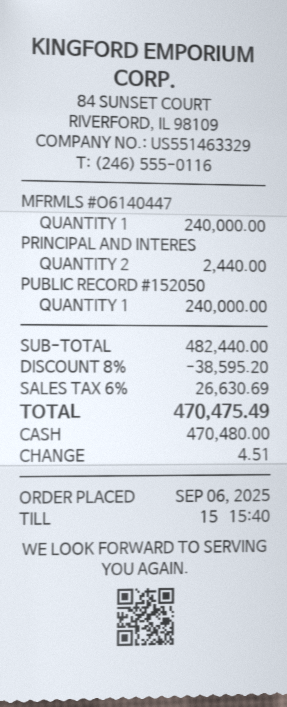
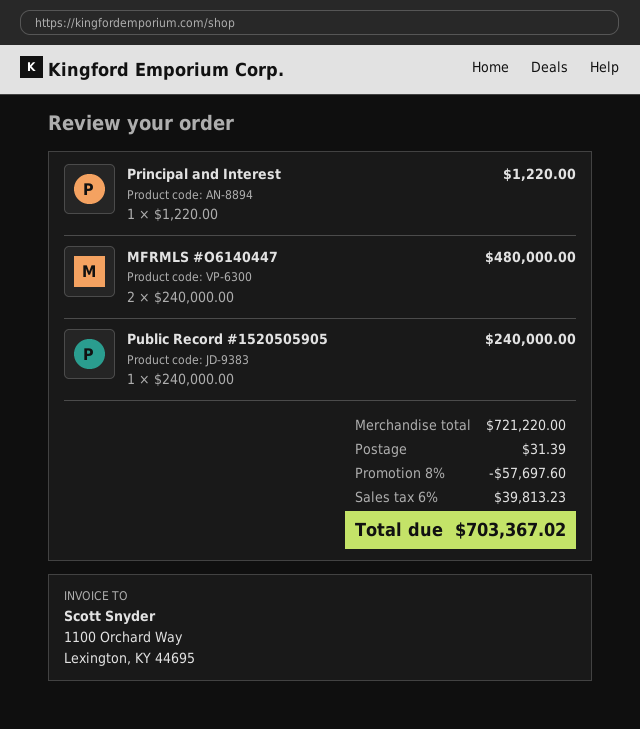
MFRMLS #O6140447: 1 for 240000.00 -> 2 for 480000.00
PRINCIPAL AND INTERES: 2 for 2440.00 -> 1 for 1220.00
subtotal: 482440.00 -> 721220.00
discount: 8% = 38595.20 -> 8% = 57697.60
shipping: none -> 31.39
tax: 6% = 26630.69 -> 6% = 39813.23
total: 470475.49 -> 703367.02

